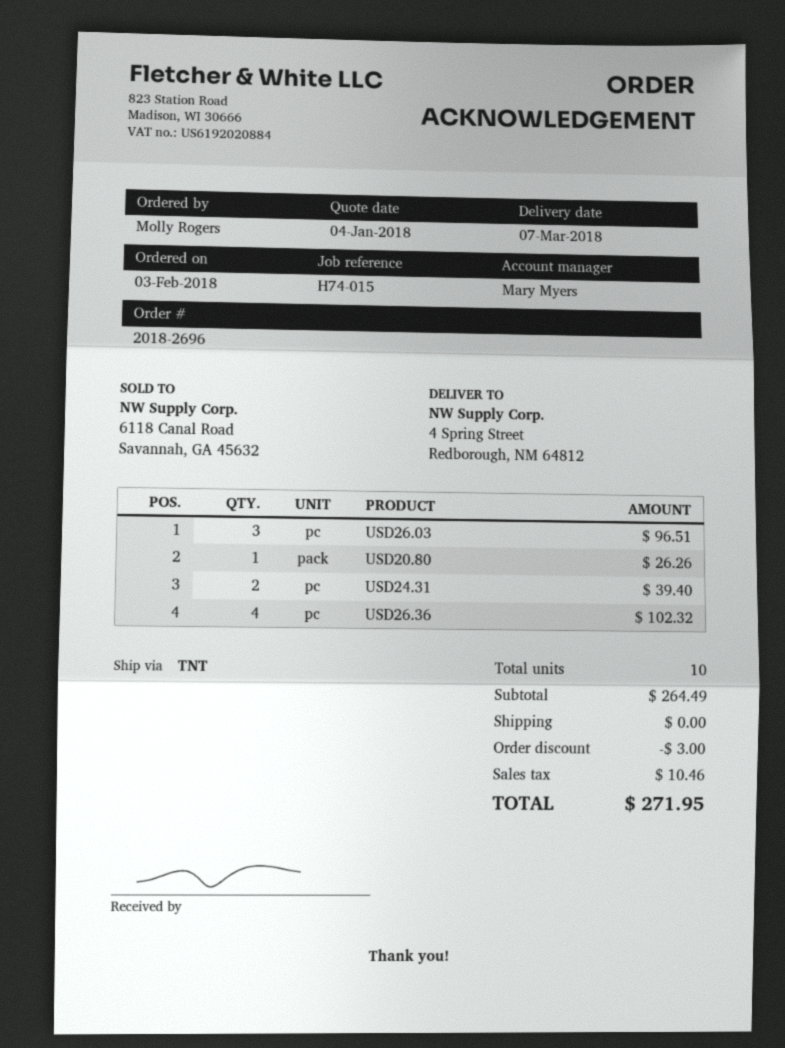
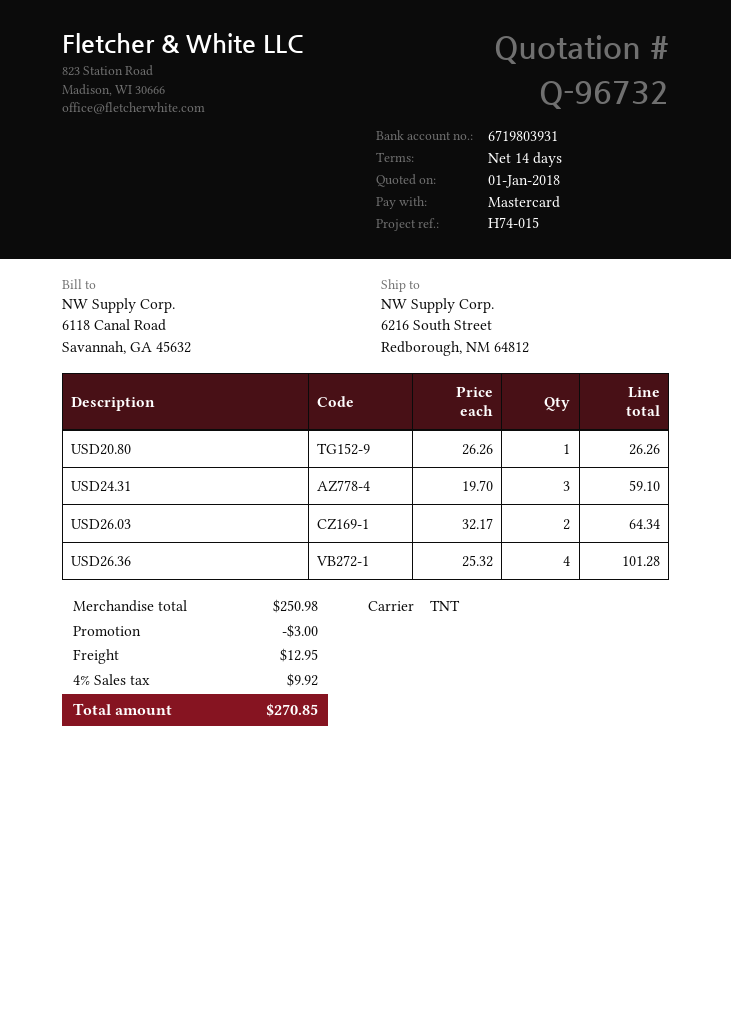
quote date: 2018-01-04 -> 2018-01-01
ship to: 4 Spring Street, Redborough, NM 64812 -> 6216 South Street, Redborough, NM 64812
USD26.03: 3 for 96.51 -> 2 for 64.34
USD24.31: 2 for 39.40 -> 3 for 59.10
USD26.36: 4 for 102.32 -> 4 for 101.28
subtotal: 264.49 -> 250.98
shipping: 0.00 -> 12.95
tax: 10.46 -> 9.92
total: 271.95 -> 270.85

